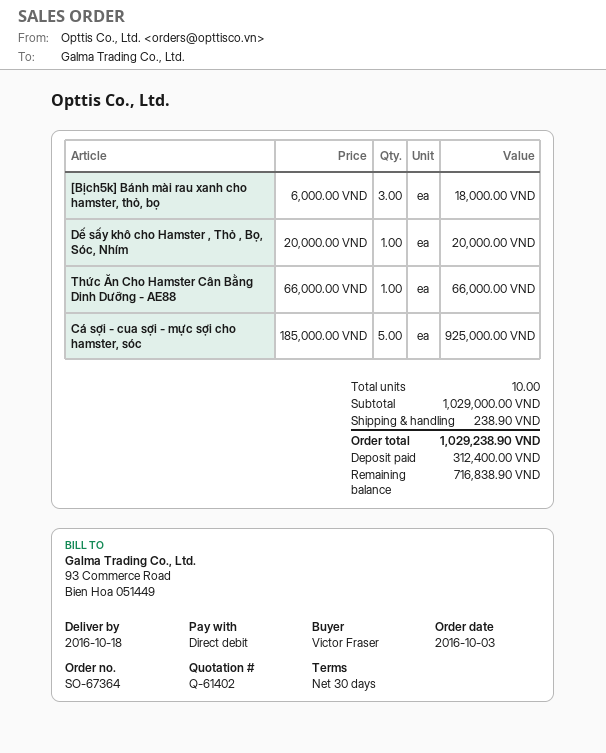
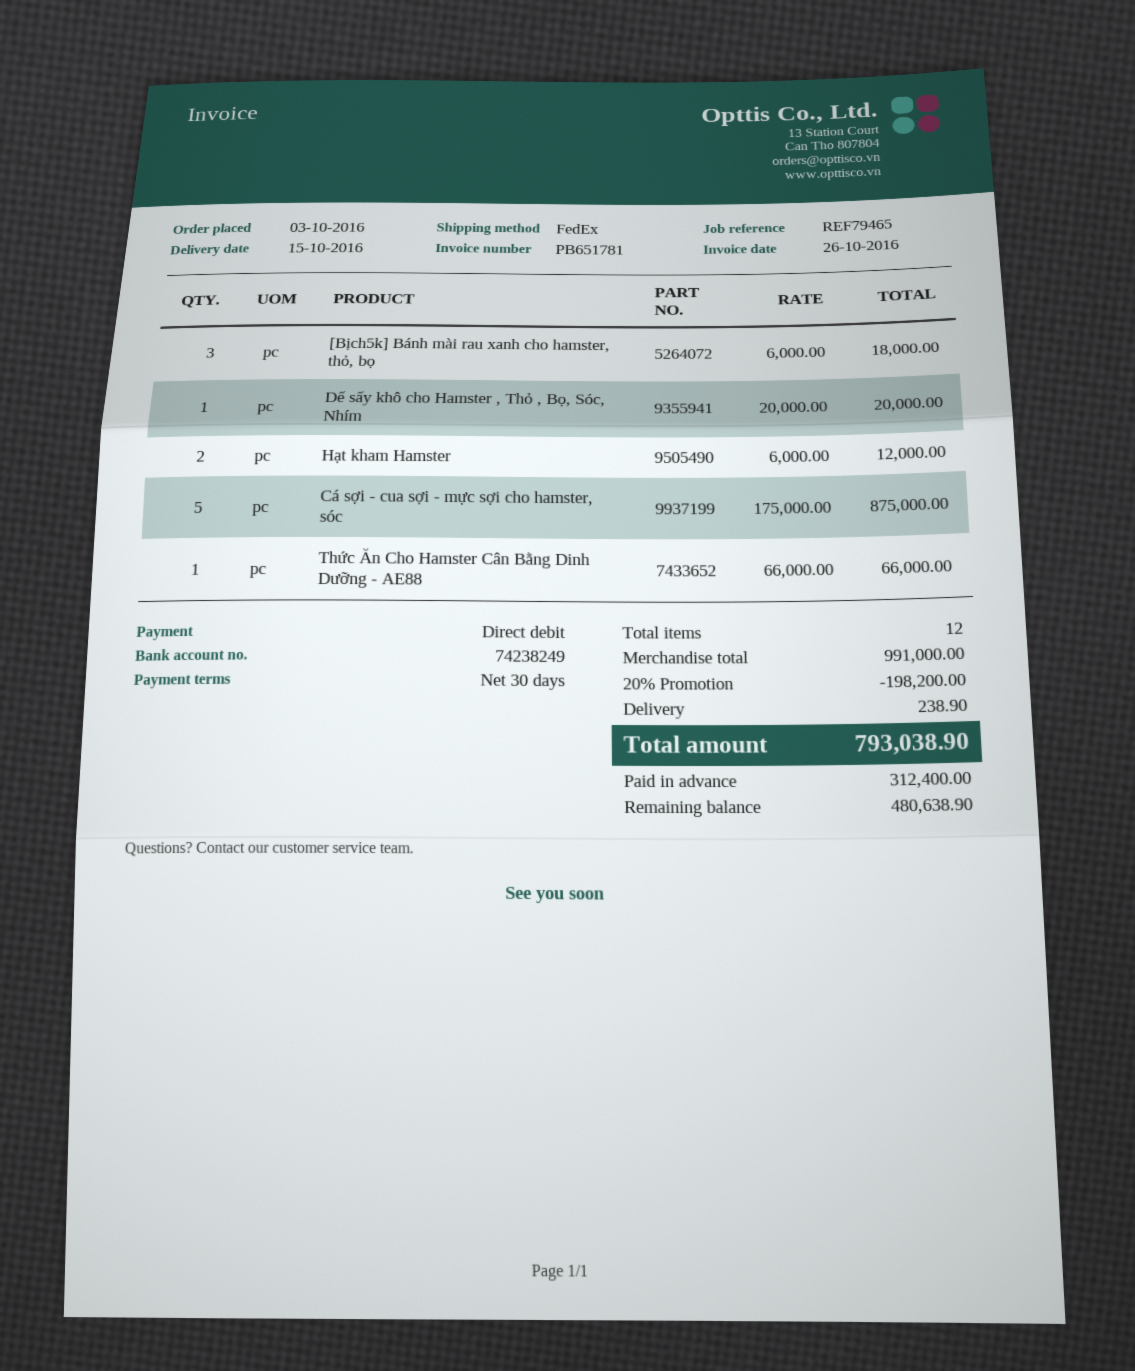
delivery date: 2016-10-18 -> 2016-10-15
Cá sợi - cua sợi - mực sợi cho hamster, sóc: 5 x 185000.00 = 925000.00 -> 5 x 175000.00 = 875000.00
Hạt kham Hamster: none -> 2 x 6000.00 = 12000.00
total quantity: 10 -> 12
subtotal: 1029000.00 -> 991000.00
discount: none -> 20% = 198200.00
total: 1029238.90 -> 793038.90
balance: 716838.90 -> 480638.90

